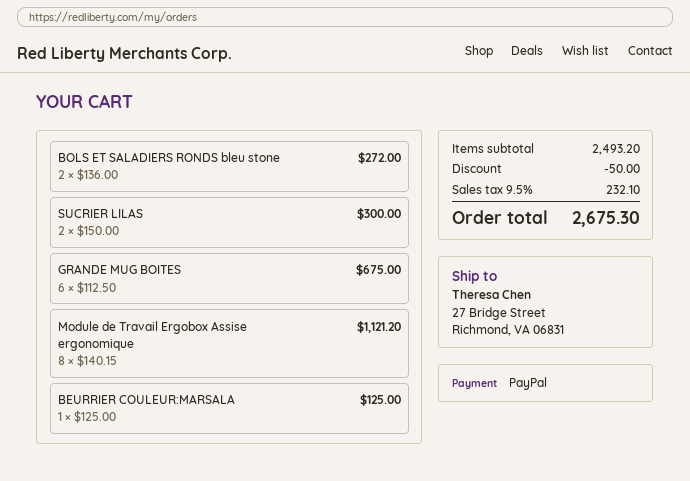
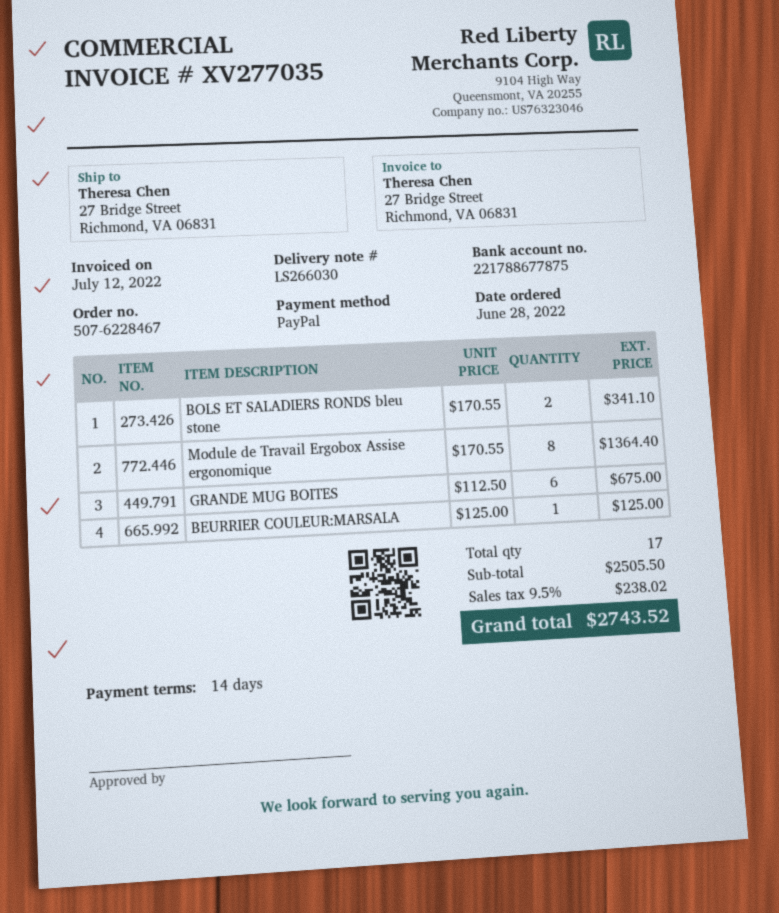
BOLS ET SALADIERS RONDS bleu stone: 2 x 136.00 = 272.00 -> 2 x 170.55 = 341.10
SUCRIER LILAS: 2 x 150.00 = 300.00 -> none
Module de Travail Ergobox Assise ergonomique: 8 x 140.15 = 1121.20 -> 8 x 170.55 = 1364.40
subtotal: 2493.20 -> 2505.50
discount: 50.00 -> none
tax: 9.5% = 232.10 -> 9.5% = 238.02
total: 2675.30 -> 2743.52

